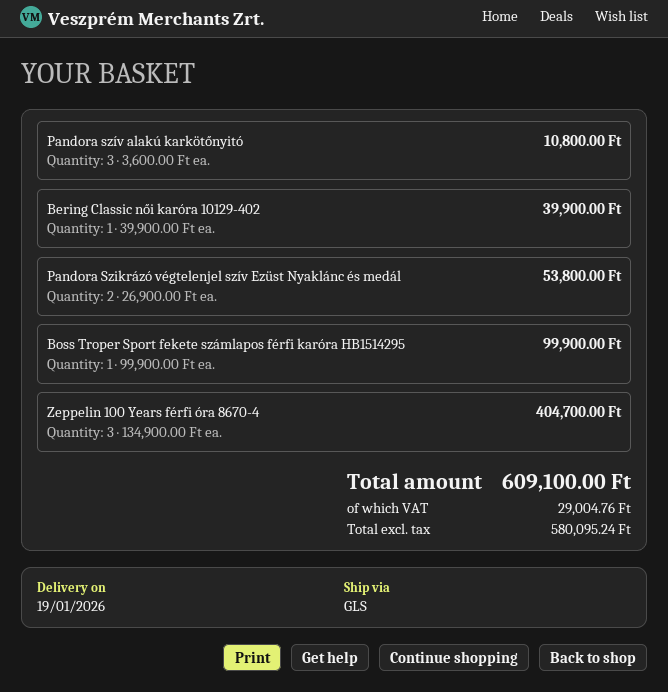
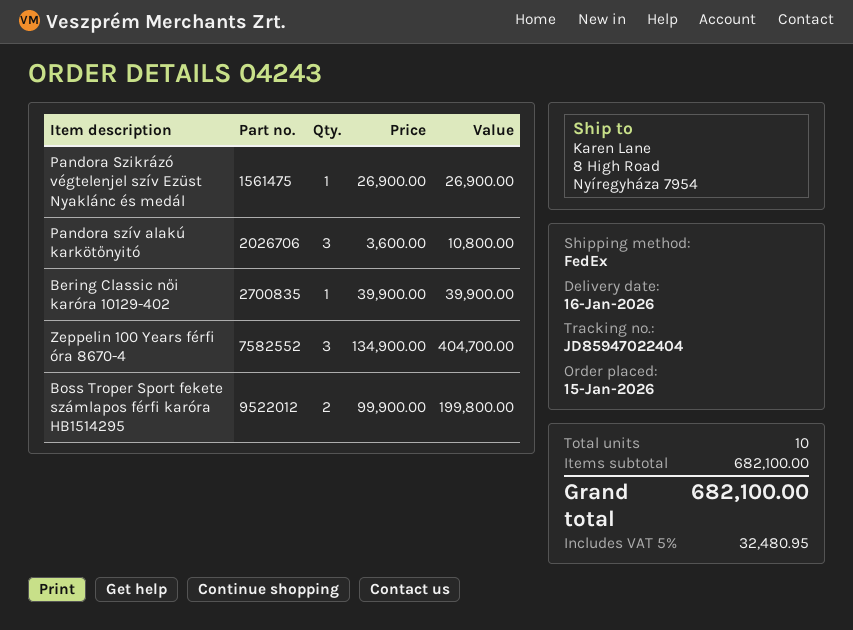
delivery date: 2026-01-19 -> 2026-01-16
shipping method: GLS -> FedEx
Pandora Szikrázó végtelenjel szív Ezüst Nyaklánc és medál: 2 x 26900.00 = 53800.00 -> 1 x 26900.00 = 26900.00
Boss Troper Sport fekete számlapos férfi karóra HB1514295: 1 x 99900.00 = 99900.00 -> 2 x 99900.00 = 199800.00
tax: 29004.76 -> 32480.95
total: 609100.00 -> 682100.00

